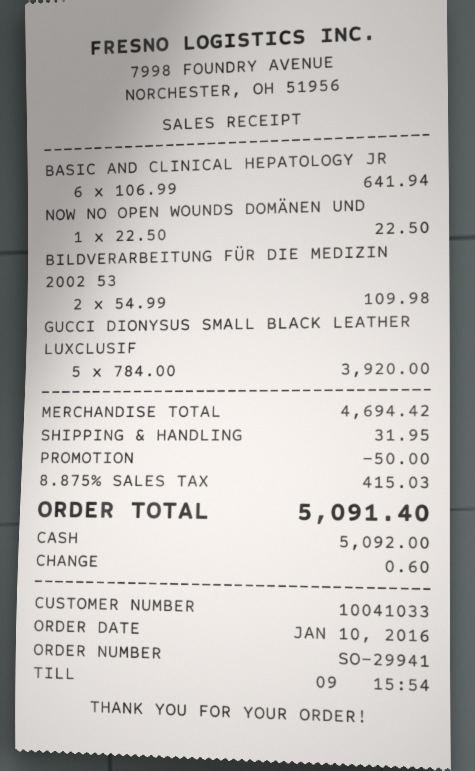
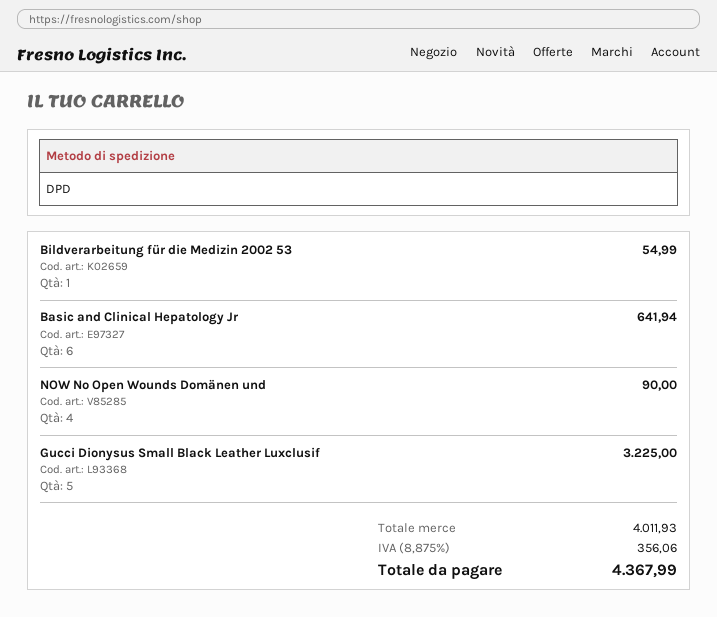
NOW NO OPEN WOUNDS DOMÄNEN UND: 1 for 22.50 -> 4 for 90.00
BILDVERARBEITUNG FÜR DIE MEDIZIN 2002 53: 2 for 109.98 -> 1 for 54.99
GUCCI DIONYSUS SMALL BLACK LEATHER LUXCLUSIF: 5 for 3920.00 -> 5 for 3225.00
subtotal: 4694.42 -> 4011.93
discount: 50.00 -> none
shipping: 31.95 -> none
tax: 8.875% = 415.03 -> 8.875% = 356.06
total: 5091.40 -> 4367.99

